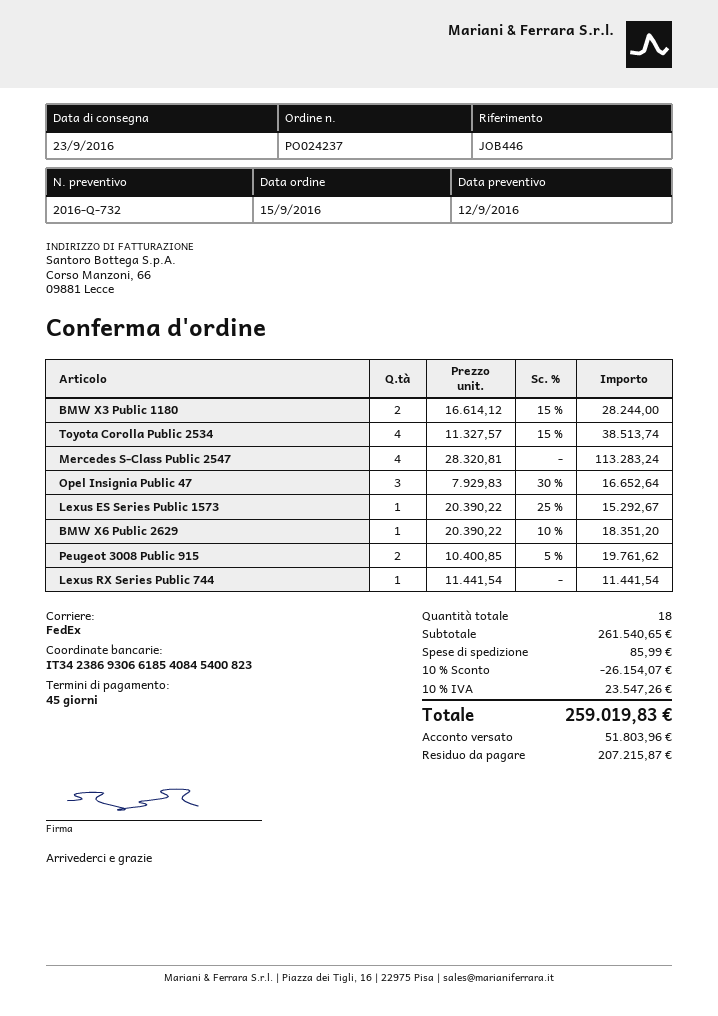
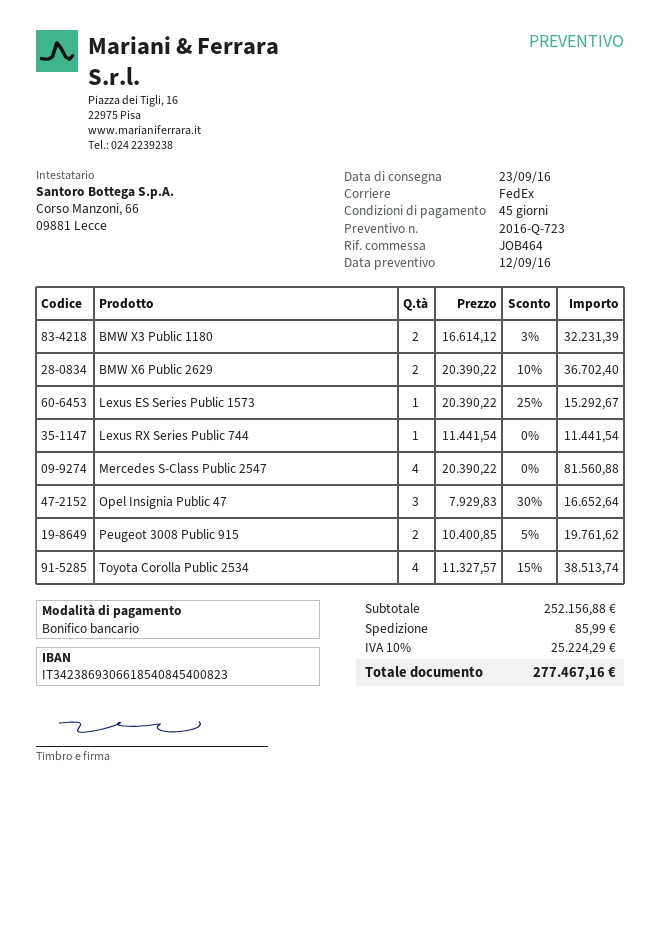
quote number: 2016-Q-732 -> 2016-Q-723
reference: JOB446 -> JOB464
BMW X3 Public 1180: 2 x 16614.12 - 15% = 28244.00 -> 2 x 16614.12 - 3% = 32231.39
Mercedes S-Class Public 2547: 4 x 28320.81 = 113283.24 -> 4 x 20390.22 = 81560.88
BMW X6 Public 2629: 1 x 20390.22 - 10% = 18351.20 -> 2 x 20390.22 - 10% = 36702.40
subtotal: 261540.65 -> 252156.88
discount: 10% = 26154.07 -> none
tax: 10% = 23547.26 -> 10% = 25224.29
total: 259019.83 -> 277467.16

